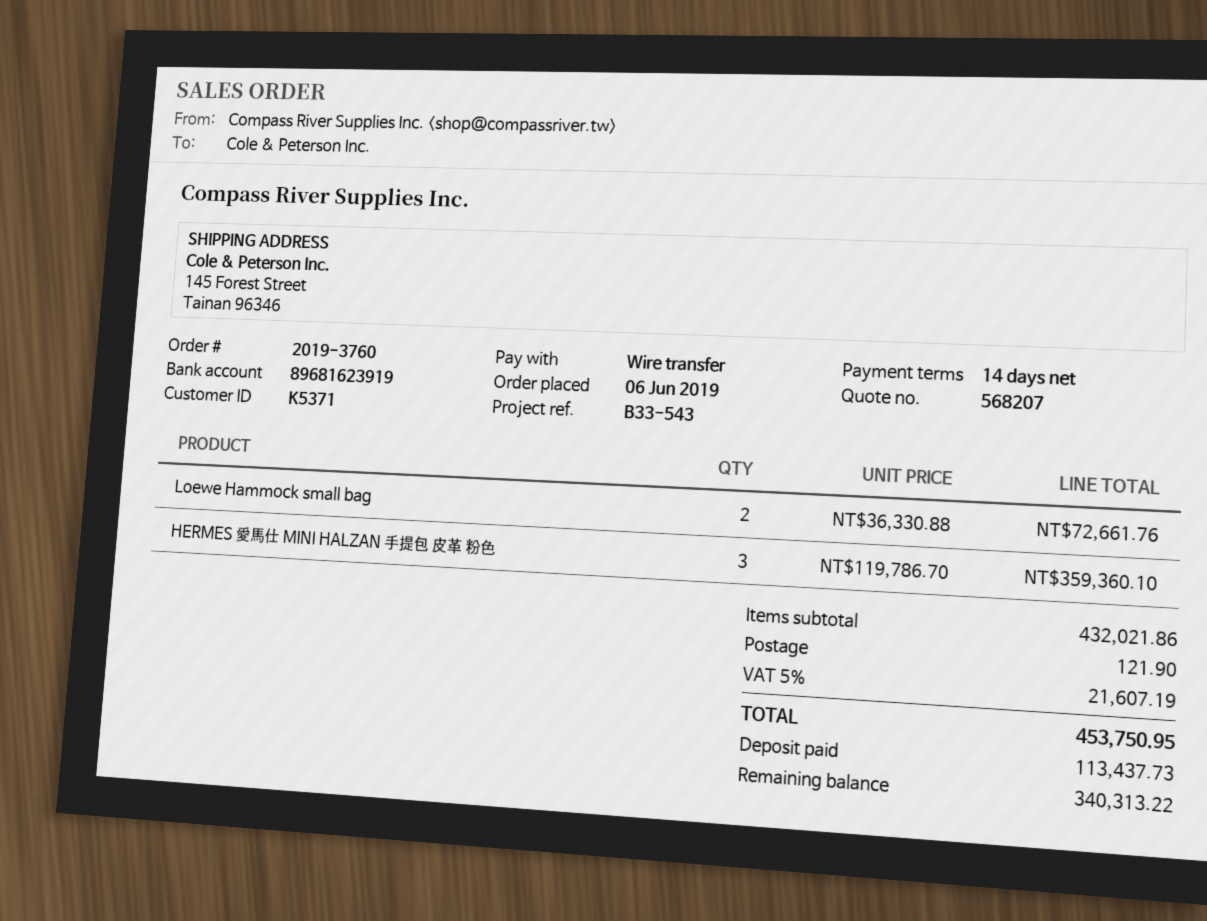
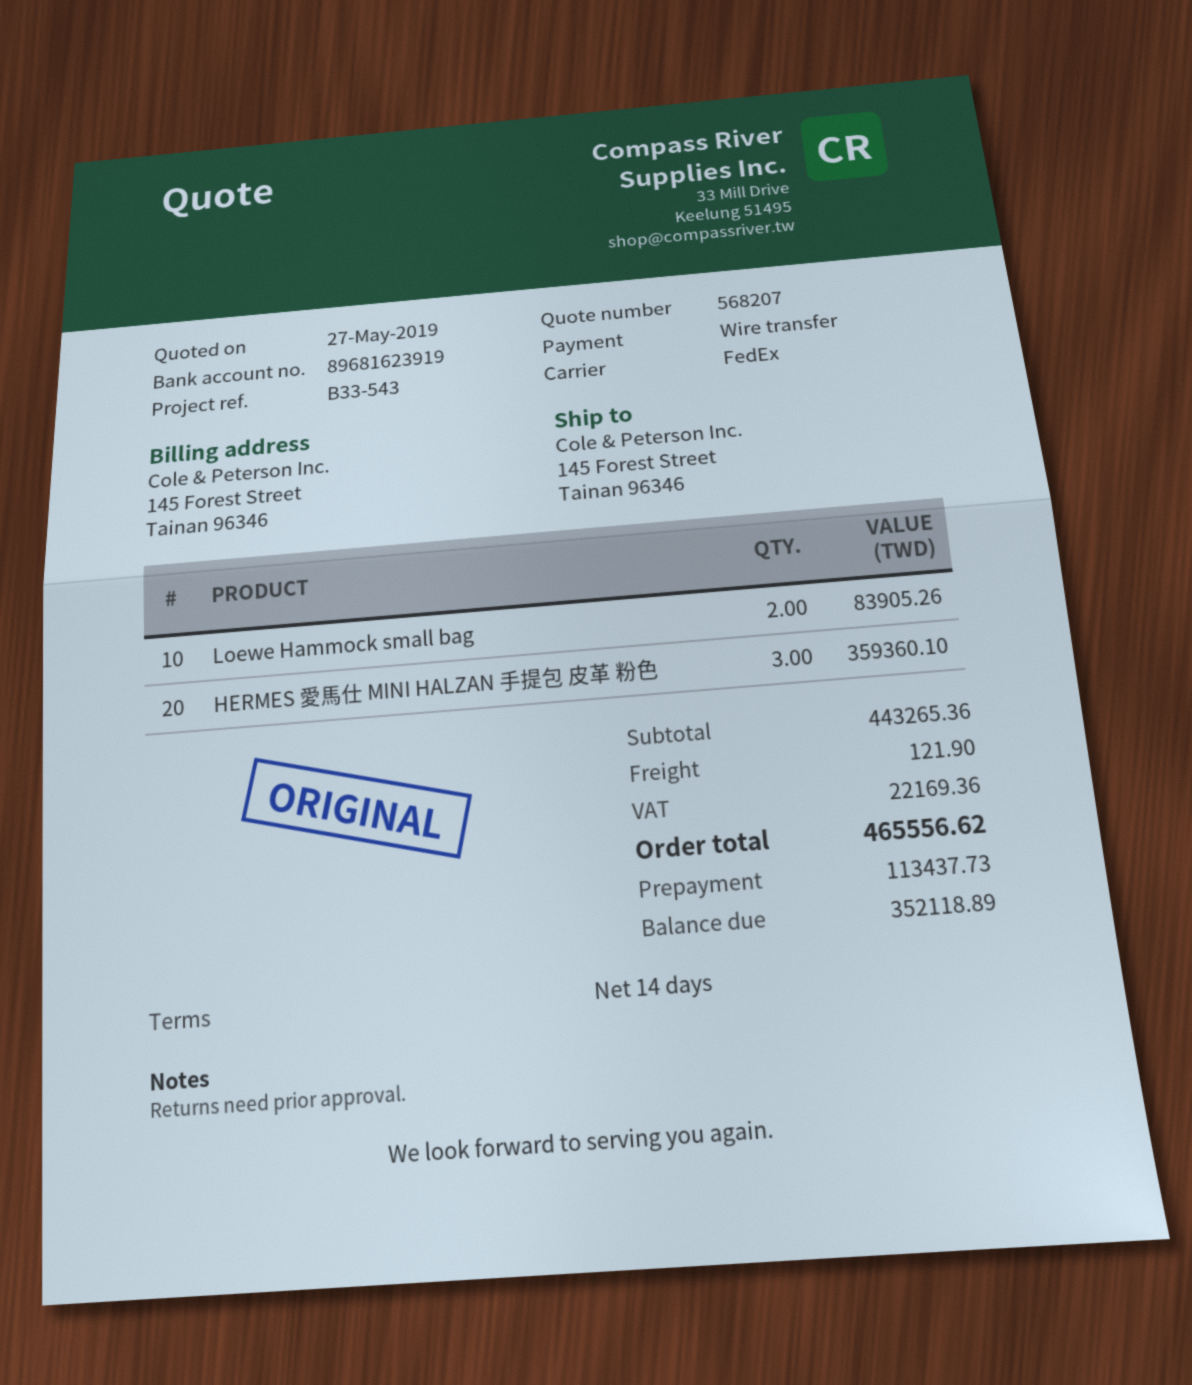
Loewe Hammock small bag: 2 for 72661.76 -> 2 for 83905.26
subtotal: 432021.86 -> 443265.36
tax: 21607.19 -> 22169.36
total: 453750.95 -> 465556.62
balance: 340313.22 -> 352118.89

